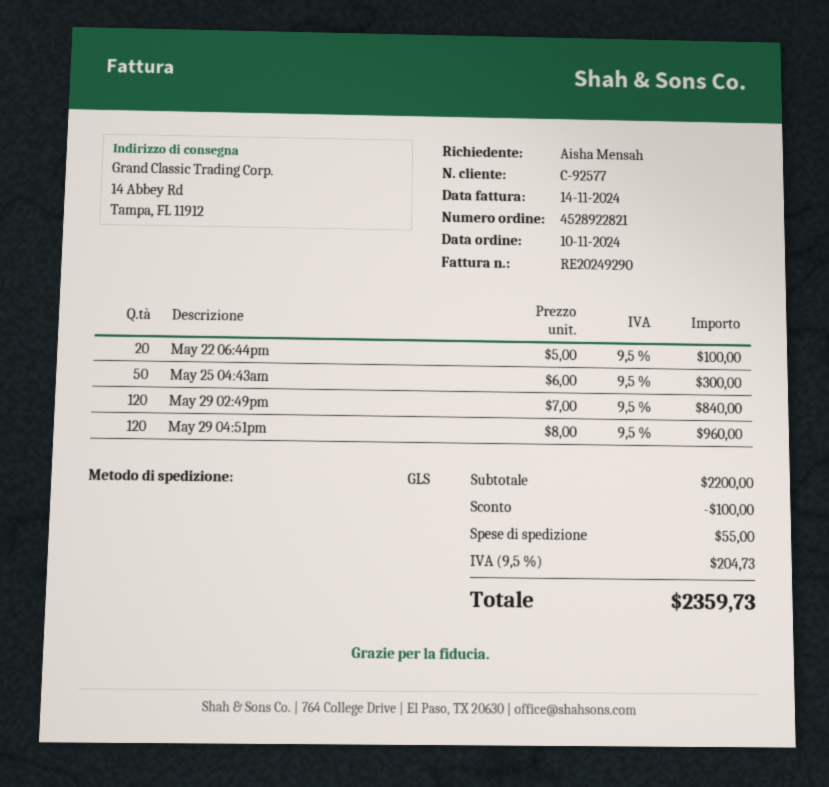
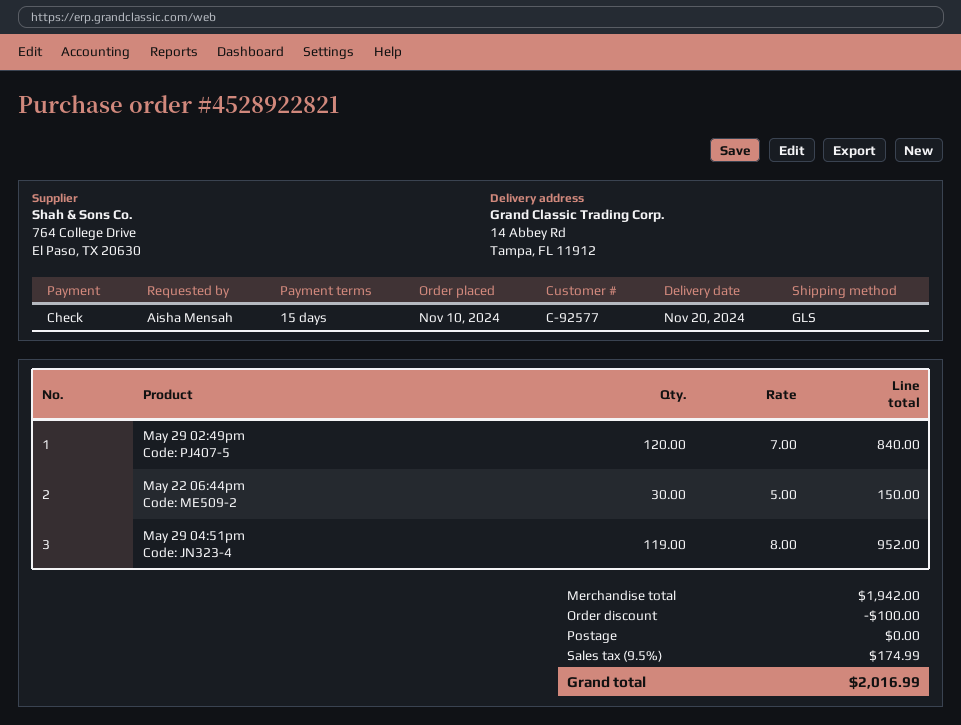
May 22 06:44pm: 20 x 5.00 = 100.00 -> 30 x 5.00 = 150.00
May 25 04:43am: 50 x 6.00 = 300.00 -> none
May 29 04:51pm: 120 x 8.00 = 960.00 -> 119 x 8.00 = 952.00
subtotal: 2200.00 -> 1942.00
shipping: 55.00 -> 0.00
tax: 9.5% = 204.73 -> 9.5% = 174.99
total: 2359.73 -> 2016.99

